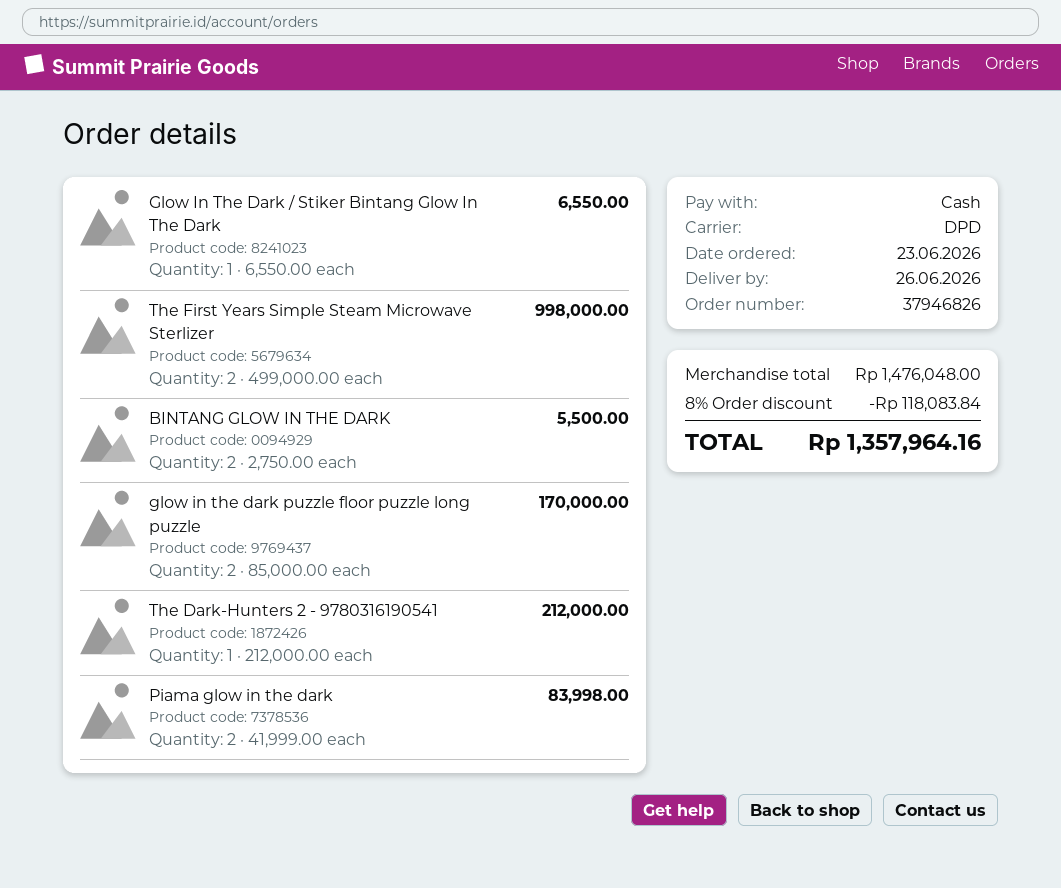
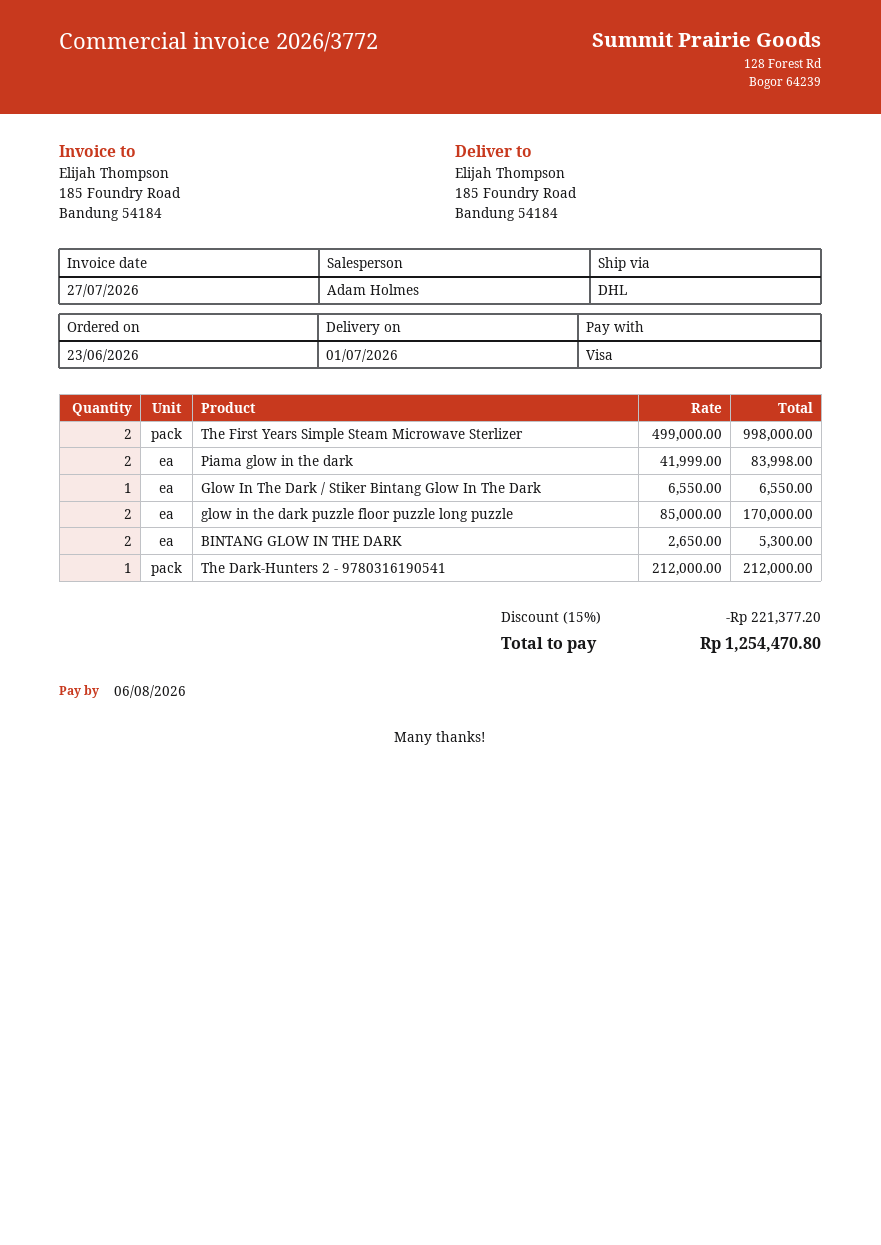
delivery date: 2026-06-26 -> 2026-07-01
payment method: cash -> Visa
shipping method: DPD -> DHL
BINTANG GLOW IN THE DARK: 2 x 2750.00 = 5500.00 -> 2 x 2650.00 = 5300.00
discount: 8% = 118083.84 -> 15% = 221377.20
total: 1357964.16 -> 1254470.80

